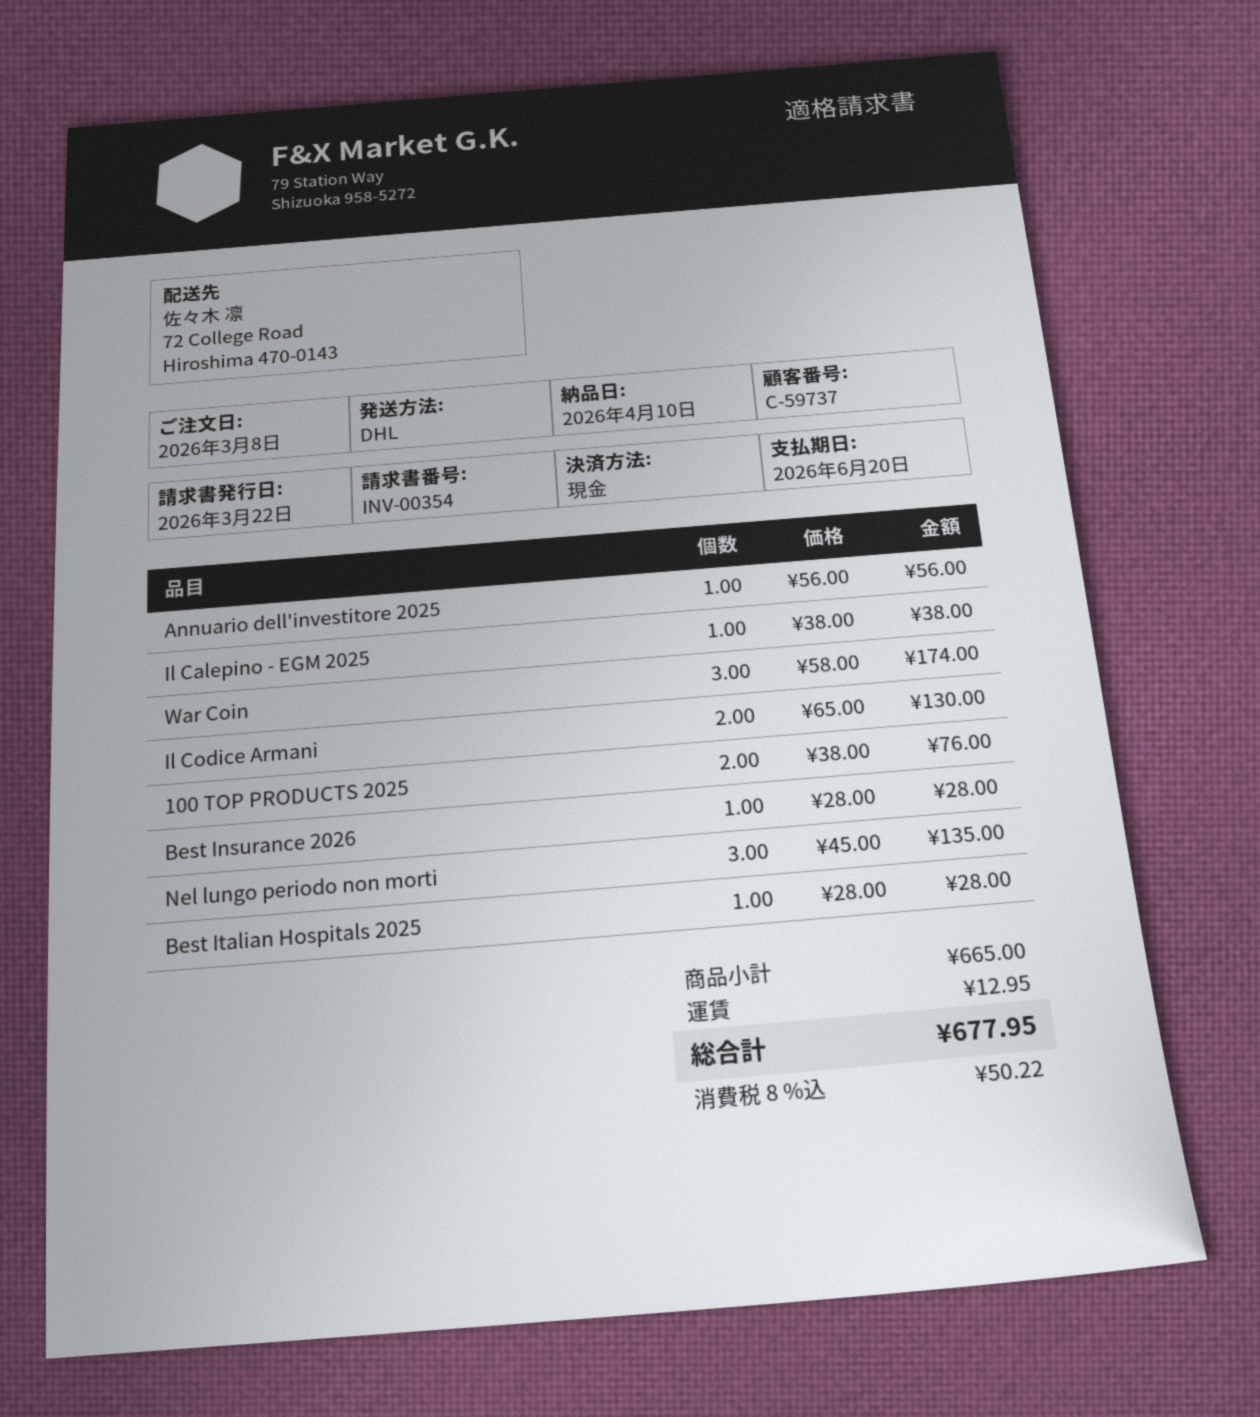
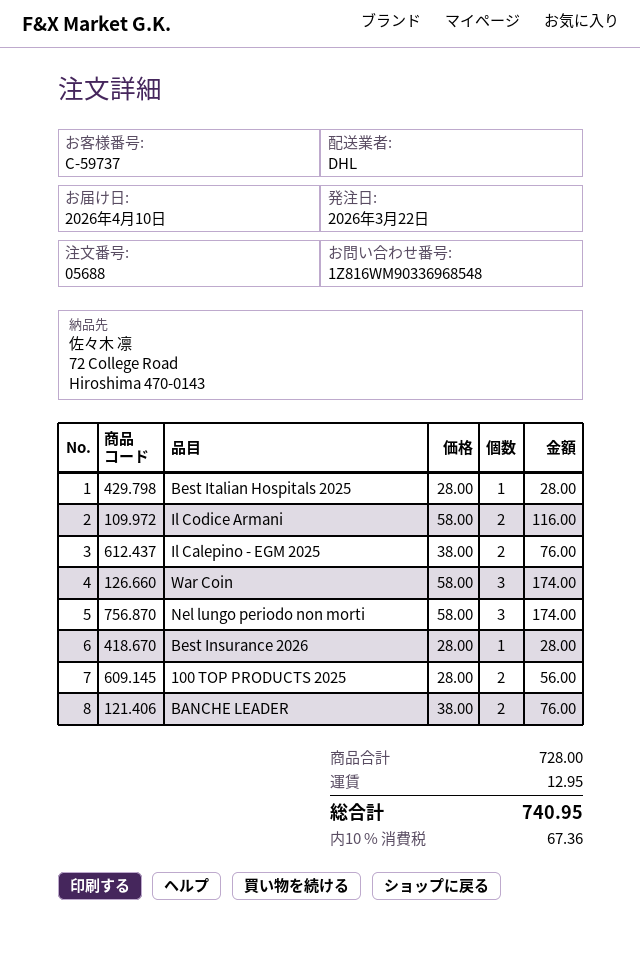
order date: 2026-03-08 -> 2026-03-22
Annuario dell'investitore 2025: 1 x 56.00 = 56.00 -> none
Il Calepino - EGM 2025: 1 x 38.00 = 38.00 -> 2 x 38.00 = 76.00
Il Codice Armani: 2 x 65.00 = 130.00 -> 2 x 58.00 = 116.00
100 TOP PRODUCTS 2025: 2 x 38.00 = 76.00 -> 2 x 28.00 = 56.00
Nel lungo periodo non morti: 3 x 45.00 = 135.00 -> 3 x 58.00 = 174.00
BANCHE LEADER: none -> 2 x 38.00 = 76.00
subtotal: 665.00 -> 728.00
tax: 8% = 50.22 -> 10% = 67.36
total: 677.95 -> 740.95

